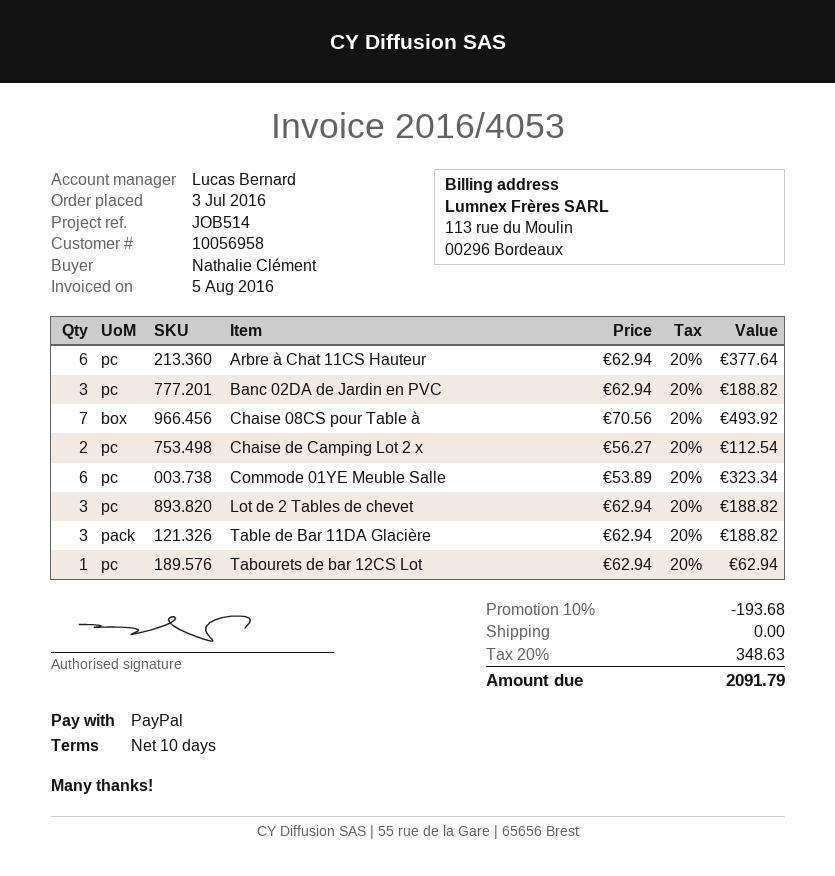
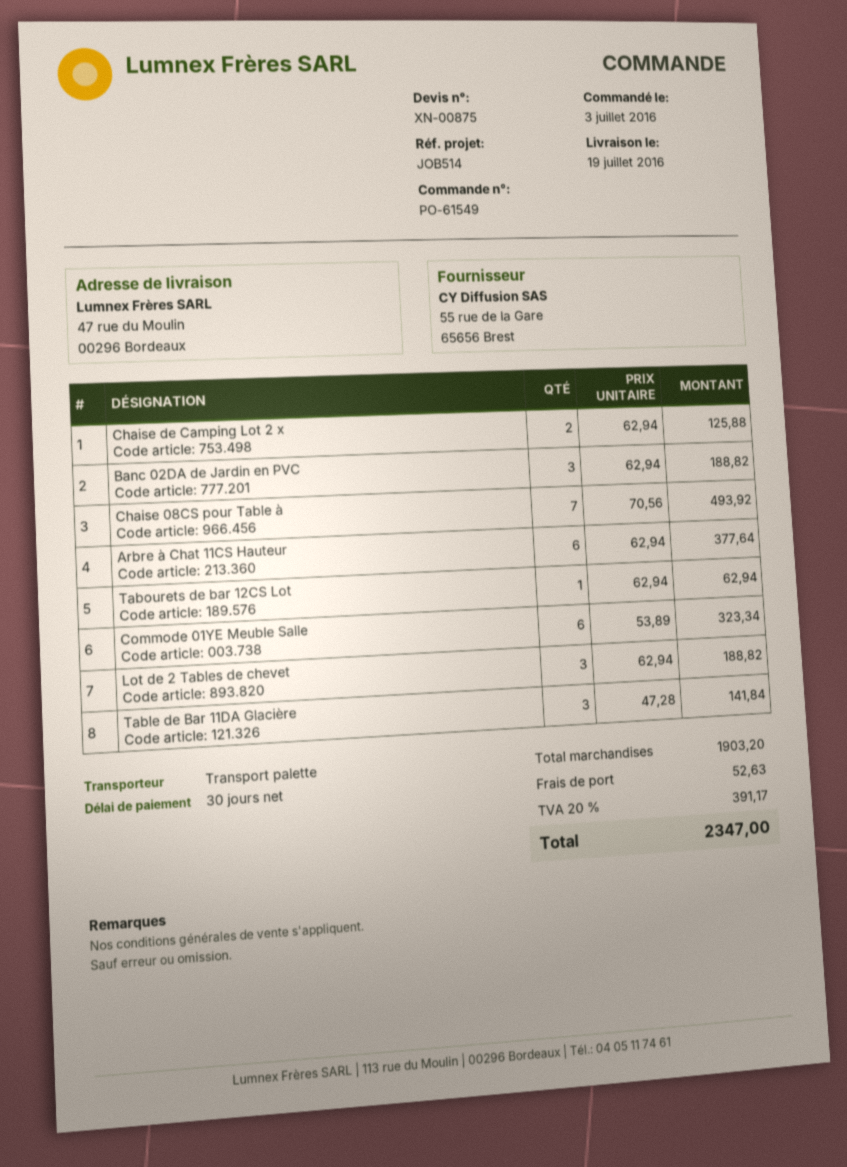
payment terms: 10 days -> 30 days
Chaise de Camping Lot 2 x: 2 x 56.27 = 112.54 -> 2 x 62.94 = 125.88
Table de Bar 11DA Glacière: 3 x 62.94 = 188.82 -> 3 x 47.28 = 141.84
discount: 10% = 193.68 -> none
shipping: 0.00 -> 52.63
tax: 20% = 348.63 -> 20% = 391.17
total: 2091.79 -> 2347.00

